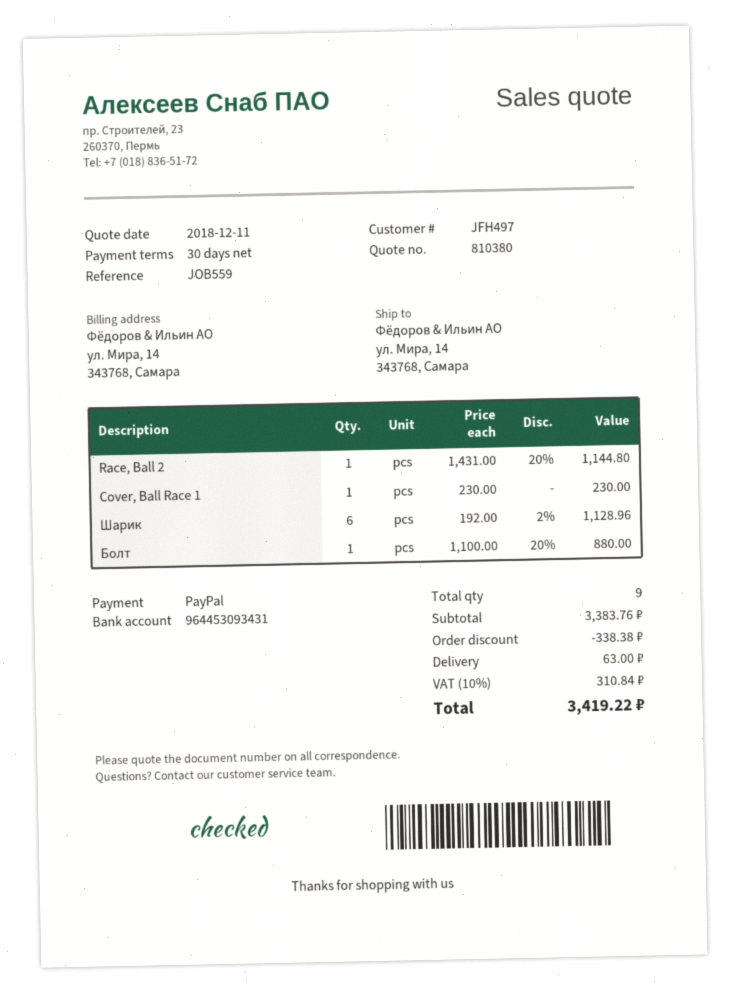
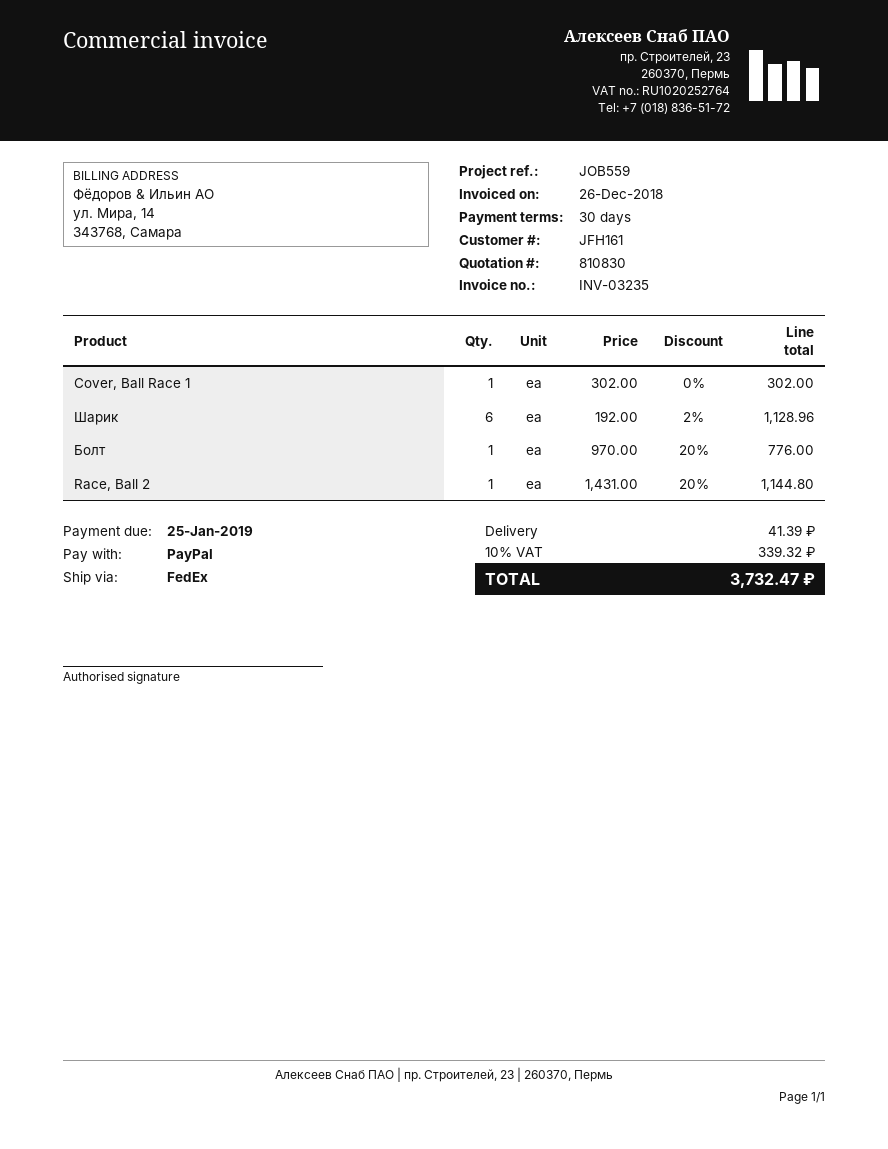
quote number: 810380 -> 810830
customer number: JFH497 -> JFH161
Cover, Ball Race 1: 1 x 230.00 = 230.00 -> 1 x 302.00 = 302.00
Болт: 1 x 1100.00 - 20% = 880.00 -> 1 x 970.00 - 20% = 776.00
discount: 338.38 -> none
shipping: 63.00 -> 41.39
tax: 10% = 310.84 -> 10% = 339.32
total: 3419.22 -> 3732.47

